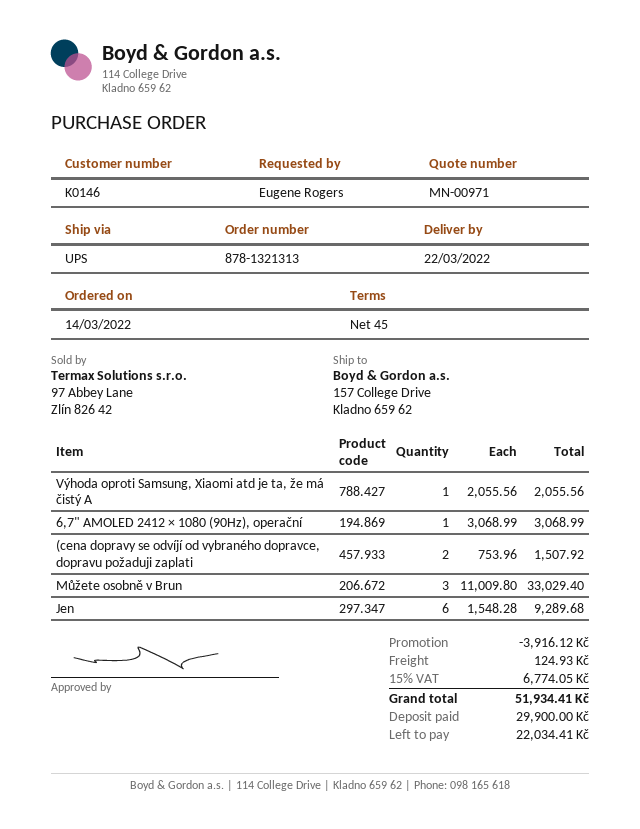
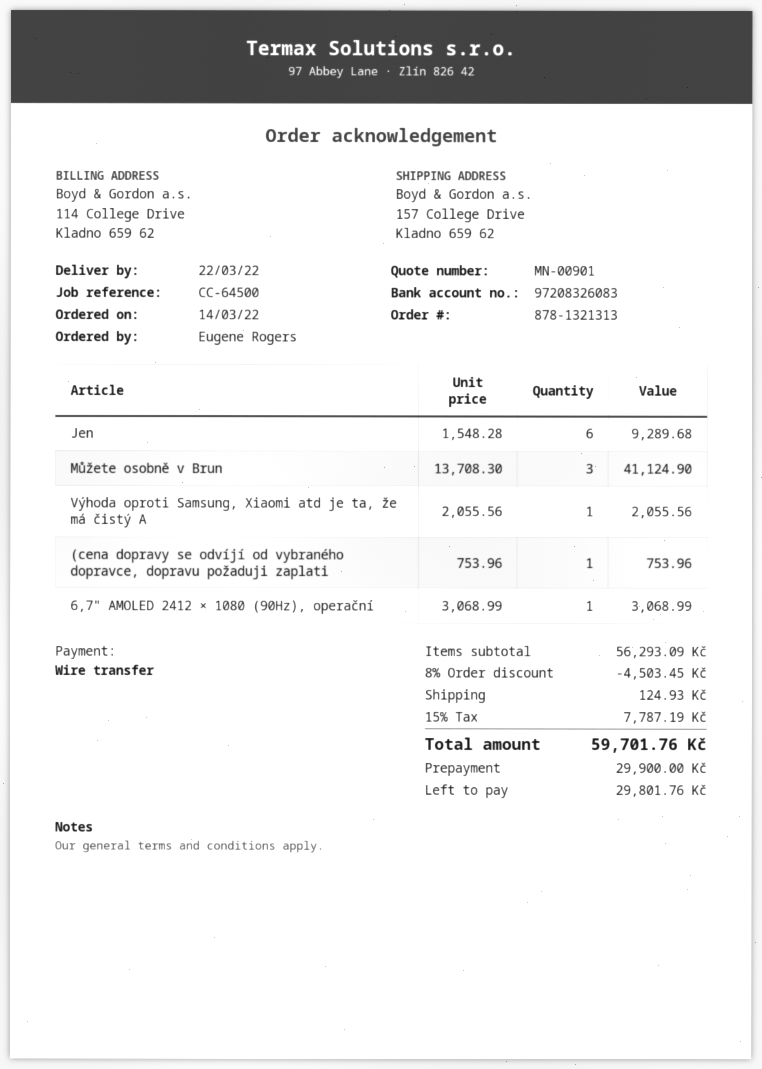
quote number: MN-00971 -> MN-00901
(cena dopravy se odvíjí od vybraného dopravce, dopravu požaduji zaplati: 2 x 753.96 = 1507.92 -> 1 x 753.96 = 753.96
Můžete osobně v Brun: 3 x 11009.80 = 33029.40 -> 3 x 13708.30 = 41124.90
discount: 3916.12 -> 4503.45
tax: 15% = 6774.05 -> 15% = 7787.19
total: 51934.41 -> 59701.76
balance: 22034.41 -> 29801.76

